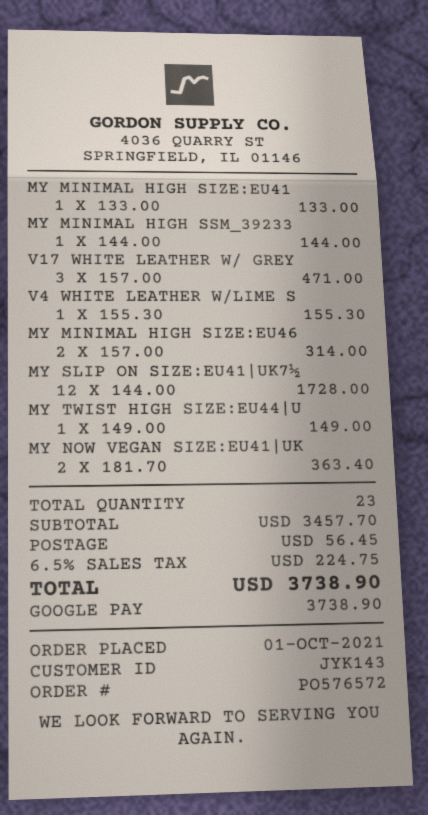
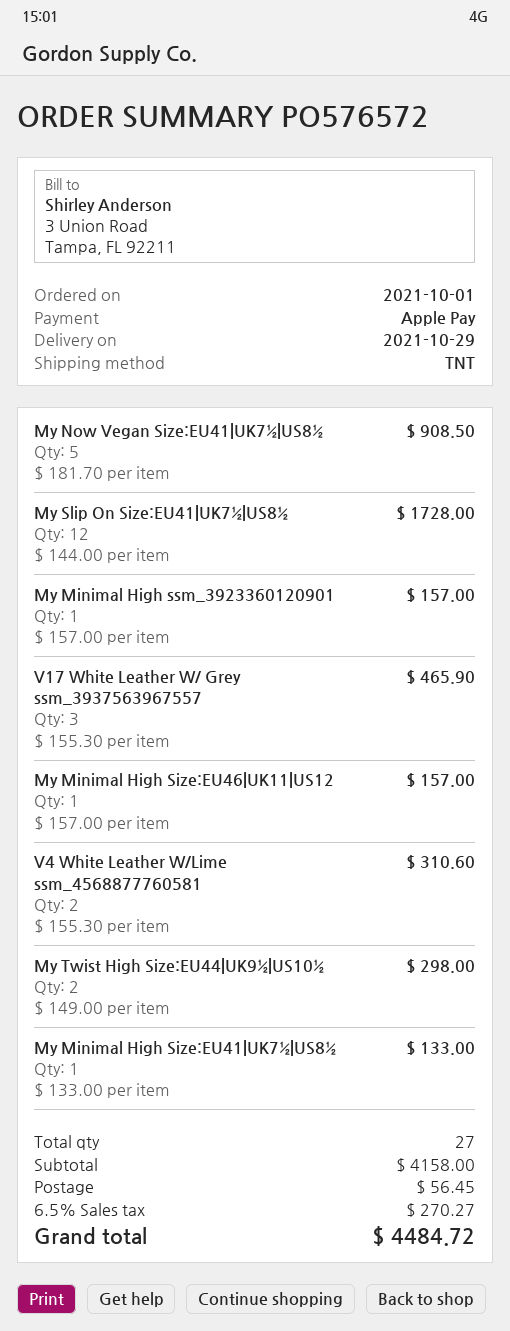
payment method: Google Pay -> Apple Pay
MY MINIMAL HIGH SSM_39233: 1 x 144.00 = 144.00 -> 1 x 157.00 = 157.00
V17 WHITE LEATHER W/ GREY: 3 x 157.00 = 471.00 -> 3 x 155.30 = 465.90
V4 WHITE LEATHER W/LIME S: 1 x 155.30 = 155.30 -> 2 x 155.30 = 310.60
MY MINIMAL HIGH SIZE:EU46: 2 x 157.00 = 314.00 -> 1 x 157.00 = 157.00
MY TWIST HIGH SIZE:EU44|U: 1 x 149.00 = 149.00 -> 2 x 149.00 = 298.00
MY NOW VEGAN SIZE:EU41|UK: 2 x 181.70 = 363.40 -> 5 x 181.70 = 908.50
total quantity: 23 -> 27
subtotal: 3457.70 -> 4158.00
tax: 6.5% = 224.75 -> 6.5% = 270.27
total: 3738.90 -> 4484.72

